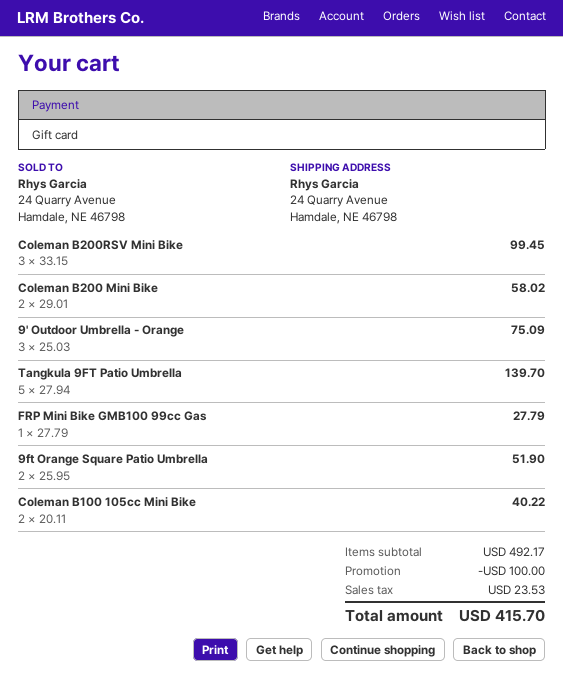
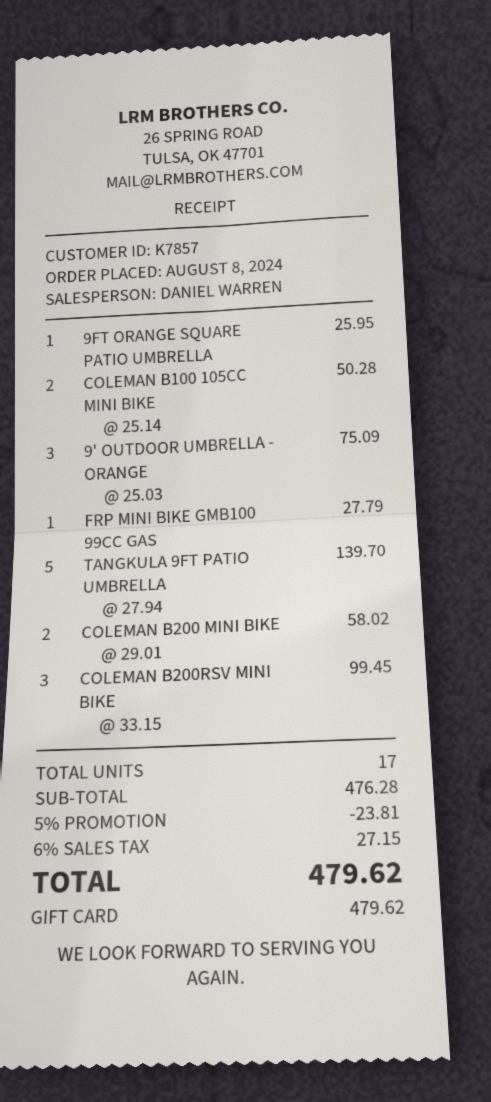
9ft Orange Square Patio Umbrella: 2 x 25.95 = 51.90 -> 1 x 25.95 = 25.95
Coleman B100 105cc Mini Bike: 2 x 20.11 = 40.22 -> 2 x 25.14 = 50.28
subtotal: 492.17 -> 476.28
discount: 100.00 -> 23.81
tax: 23.53 -> 27.15
total: 415.70 -> 479.62

